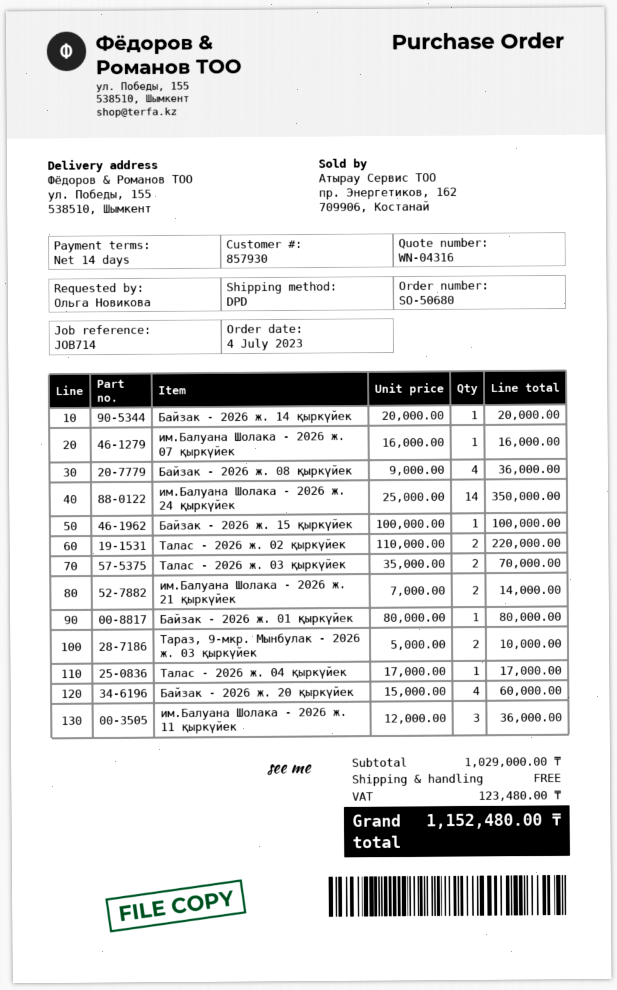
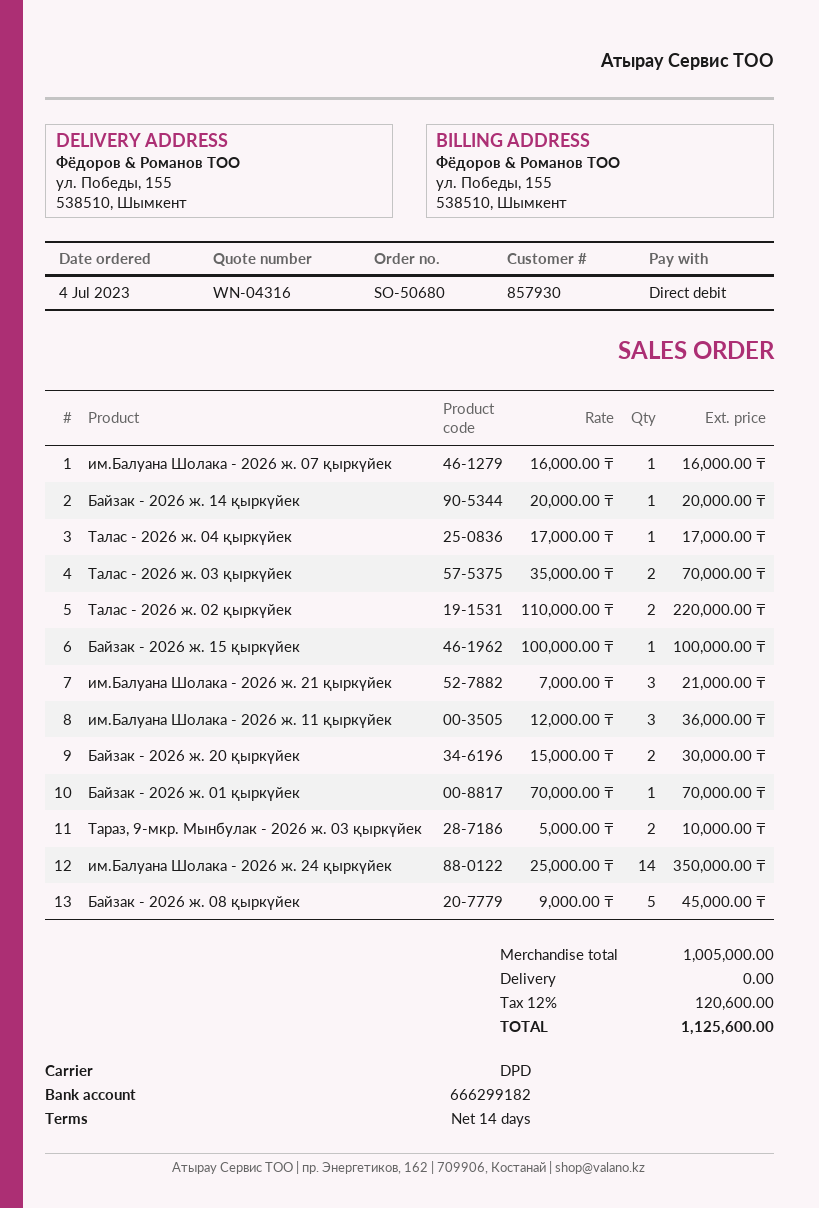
Байзак - 2026 ж. 08 қыркүйек: 4 x 9000.00 = 36000.00 -> 5 x 9000.00 = 45000.00
им.Балуана Шолака - 2026 ж. 21 қыркүйек: 2 x 7000.00 = 14000.00 -> 3 x 7000.00 = 21000.00
Байзак - 2026 ж. 01 қыркүйек: 1 x 80000.00 = 80000.00 -> 1 x 70000.00 = 70000.00
Байзак - 2026 ж. 20 қыркүйек: 4 x 15000.00 = 60000.00 -> 2 x 15000.00 = 30000.00
subtotal: 1029000.00 -> 1005000.00
tax: 123480.00 -> 120600.00
total: 1152480.00 -> 1125600.00

